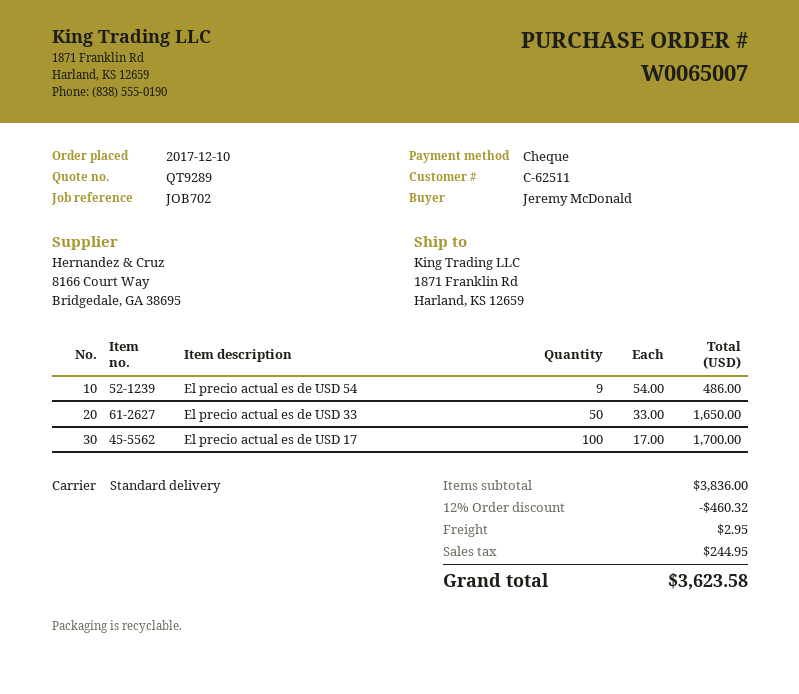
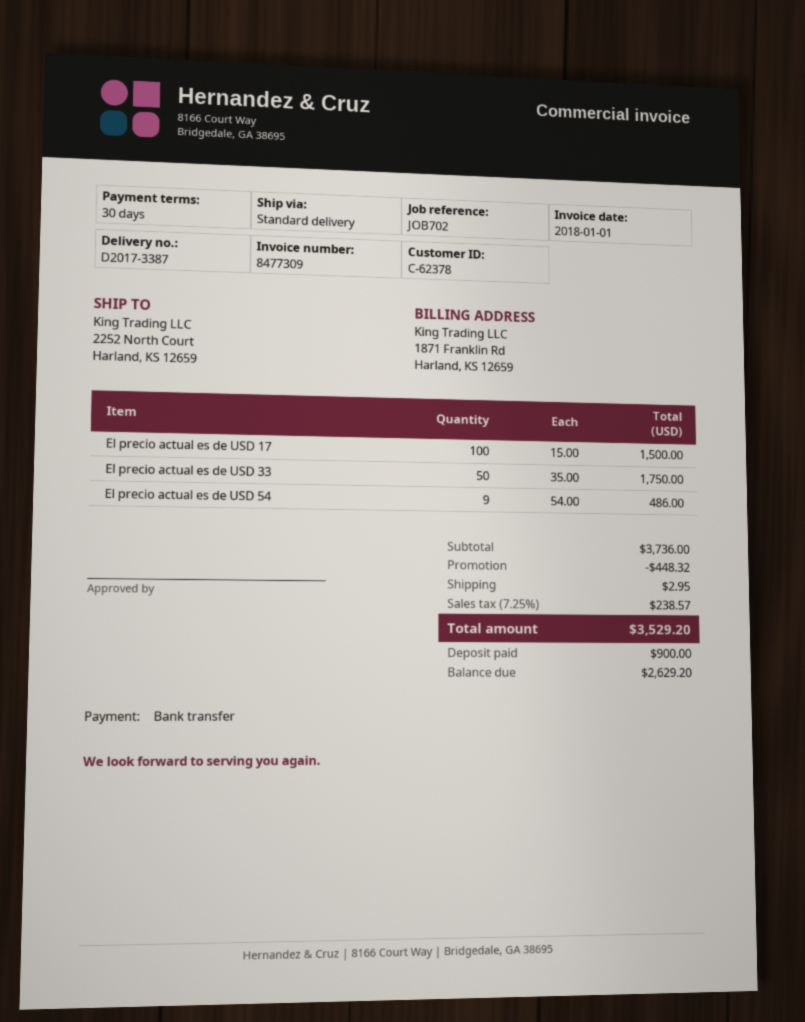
customer number: C-62511 -> C-62378
payment method: cheque -> bank transfer
ship to: 1871 Franklin Rd, Harland, KS 12659 -> 2252 North Court, Harland, KS 12659
El precio actual es de USD 33: 50 x 33.00 = 1650.00 -> 50 x 35.00 = 1750.00
El precio actual es de USD 17: 100 x 17.00 = 1700.00 -> 100 x 15.00 = 1500.00
subtotal: 3836.00 -> 3736.00
discount: 460.32 -> 448.32
tax: 244.95 -> 238.57
total: 3623.58 -> 3529.20

